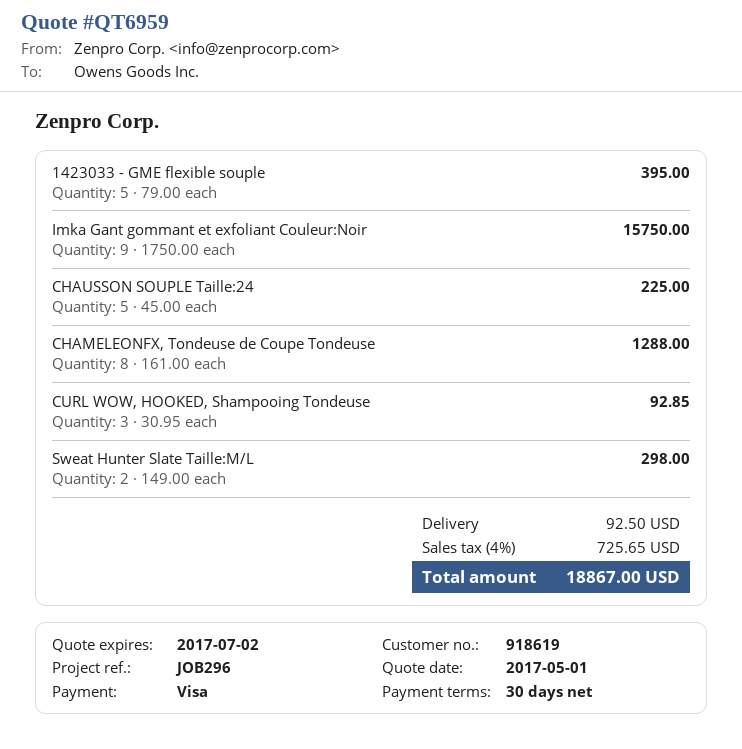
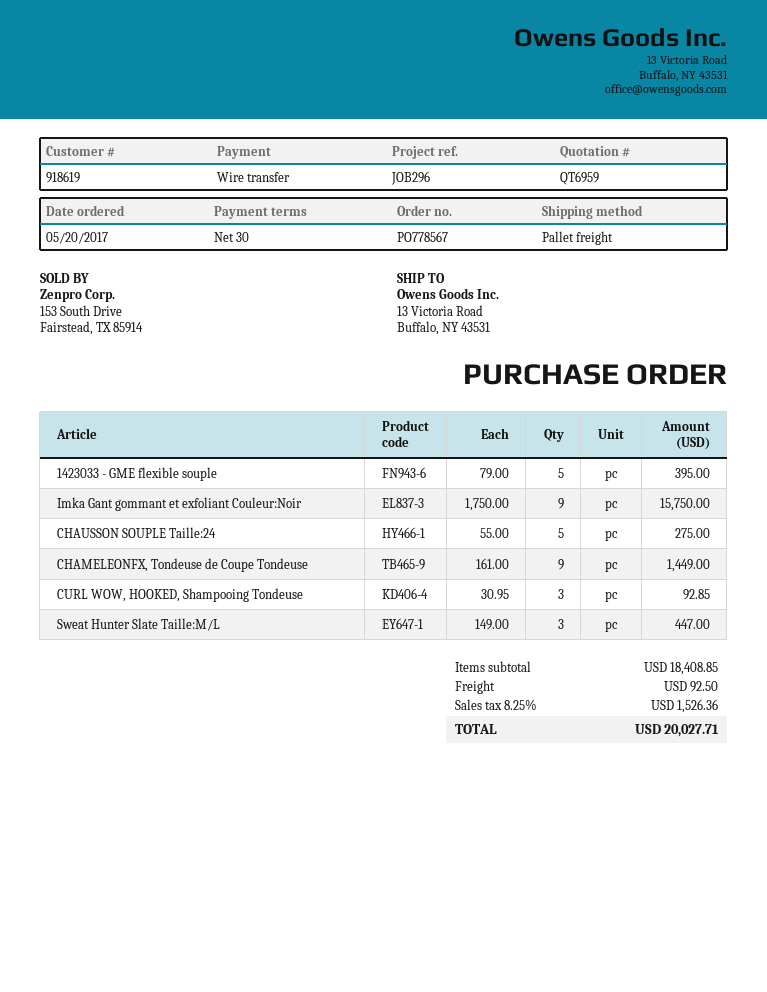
payment method: Visa -> bank transfer
CHAUSSON SOUPLE Taille:24: 5 x 45.00 = 225.00 -> 5 x 55.00 = 275.00
CHAMELEONFX, Tondeuse de Coupe Tondeuse: 8 x 161.00 = 1288.00 -> 9 x 161.00 = 1449.00
Sweat Hunter Slate Taille:M/L: 2 x 149.00 = 298.00 -> 3 x 149.00 = 447.00
tax: 4% = 725.65 -> 8.25% = 1526.36
total: 18867.00 -> 20027.71

